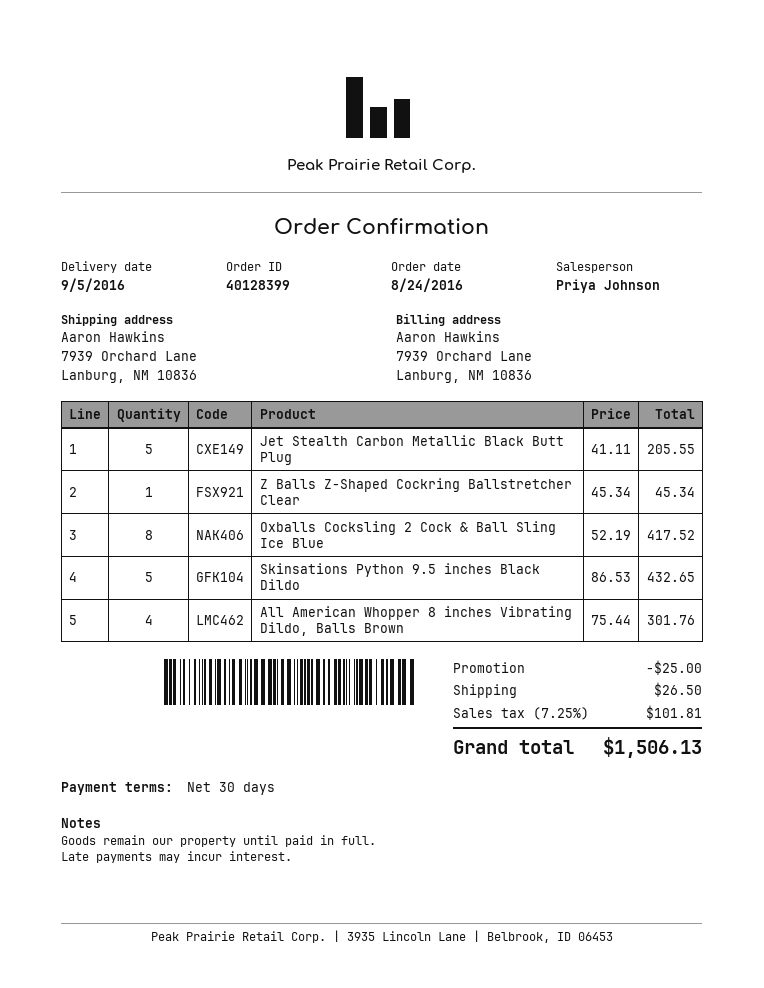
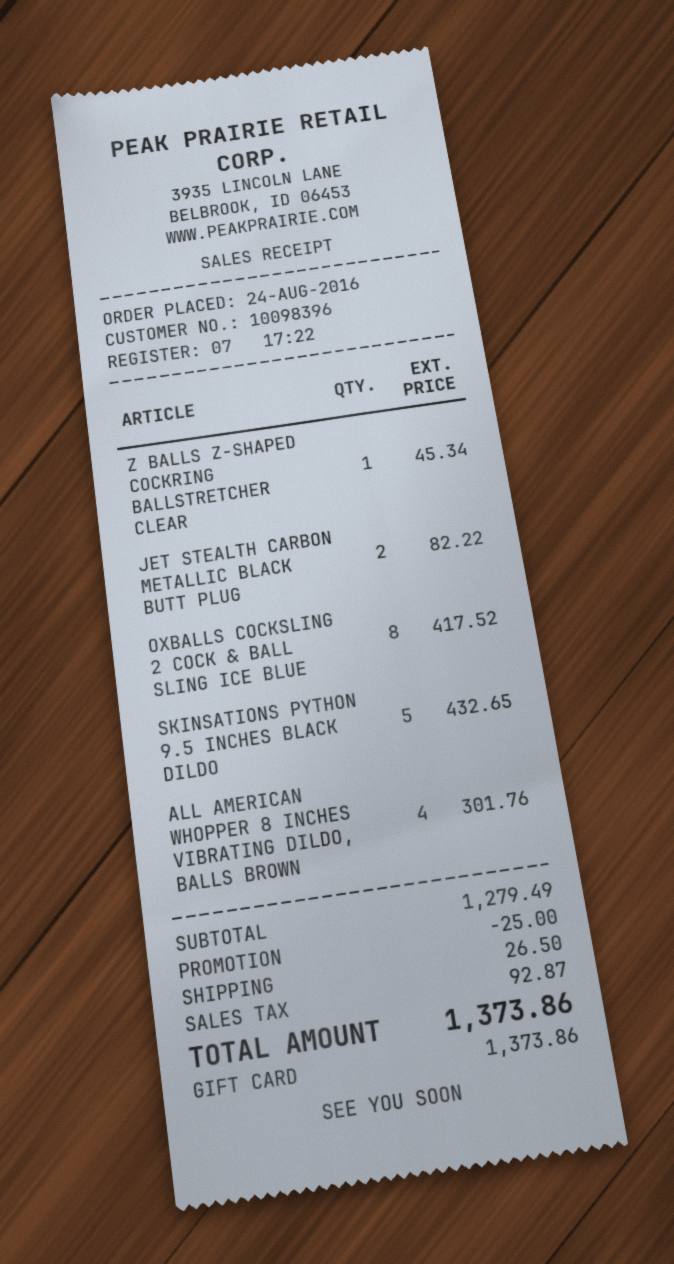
Jet Stealth Carbon Metallic Black Butt Plug: 5 for 205.55 -> 2 for 82.22
tax: 101.81 -> 92.87
total: 1506.13 -> 1373.86

